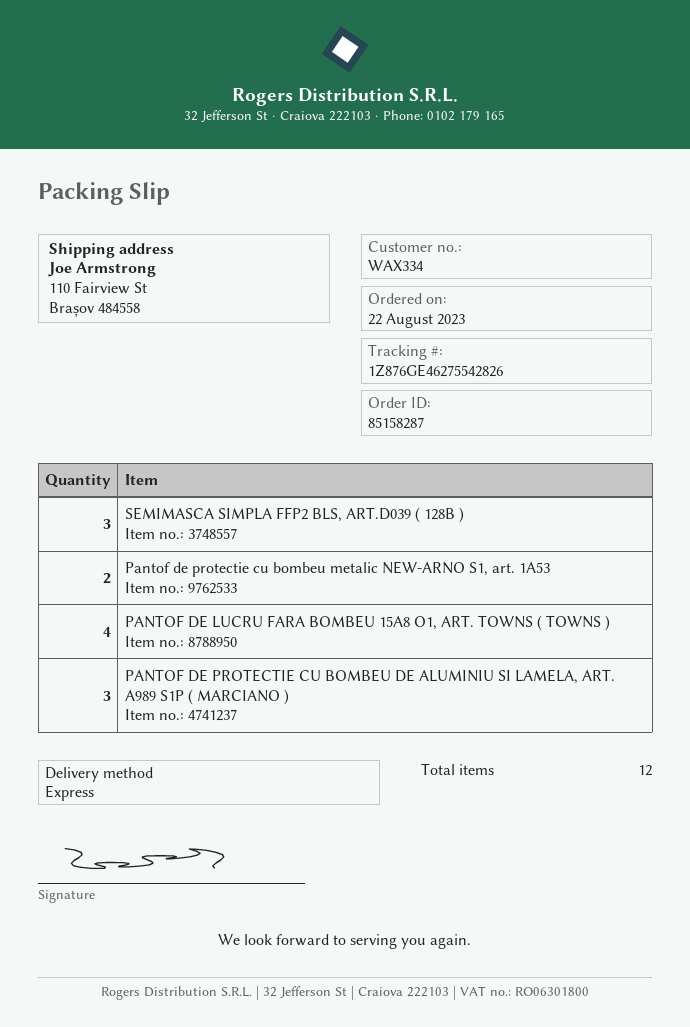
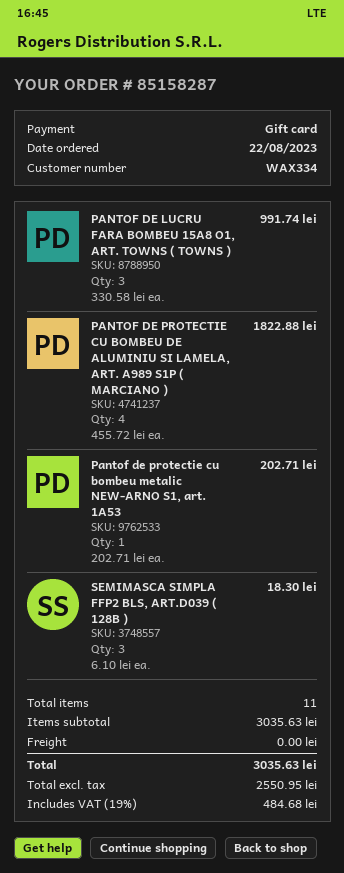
Pantof de protectie cu bombeu metalic NEW-ARNO S1, art. 1A53: 2 -> 1
PANTOF DE LUCRU FARA BOMBEU 15A8 O1, ART. TOWNS ( TOWNS ): 4 -> 3
PANTOF DE PROTECTIE CU BOMBEU DE ALUMINIU SI LAMELA, ART. A989 S1P ( MARCIANO ): 3 -> 4
total quantity: 12 -> 11

